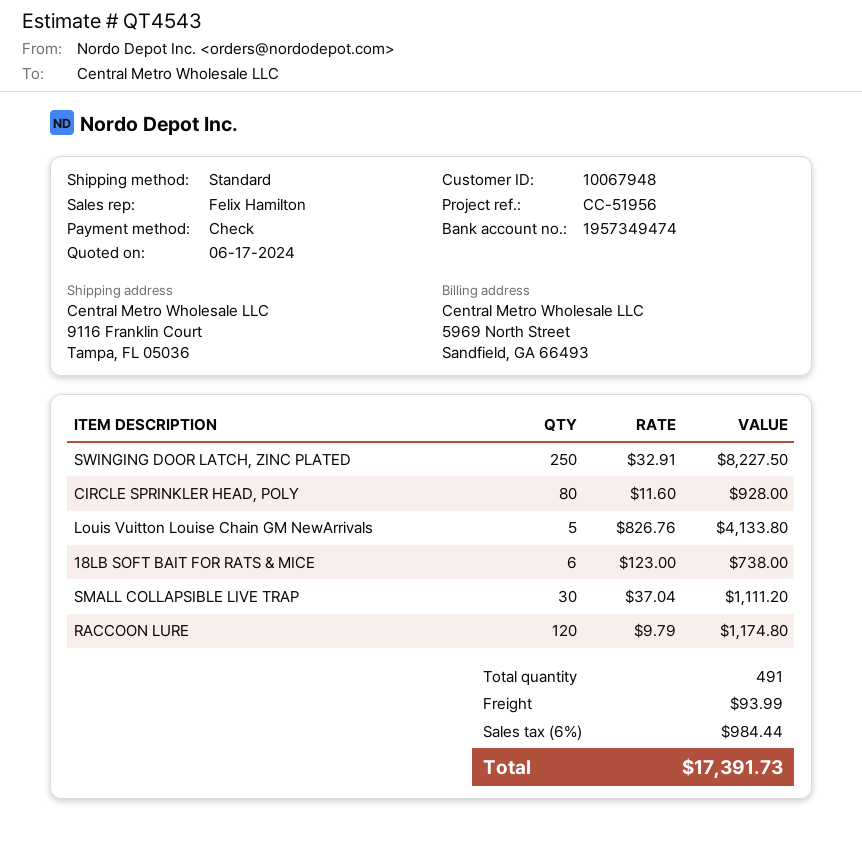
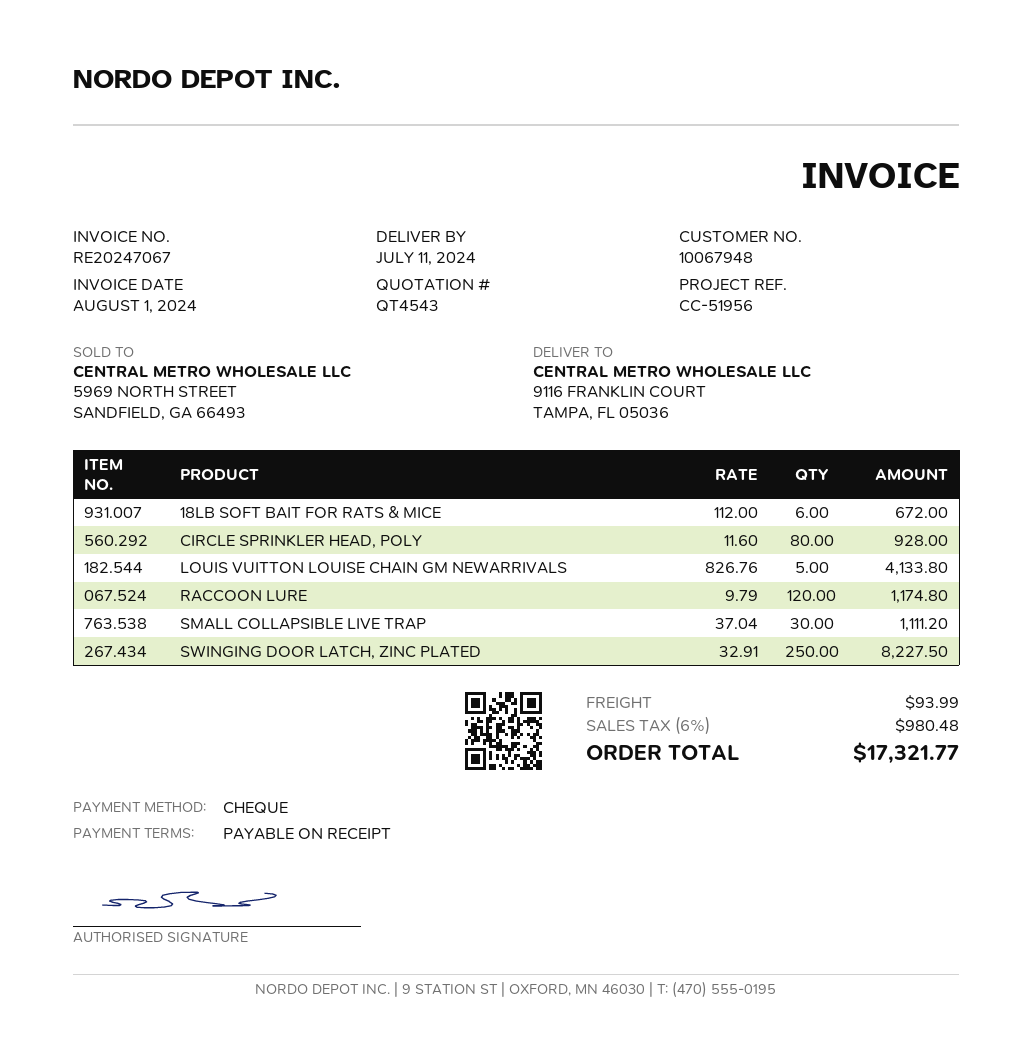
18LB SOFT BAIT FOR RATS & MICE: 6 x 123.00 = 738.00 -> 6 x 112.00 = 672.00
tax: 6% = 984.44 -> 6% = 980.48
total: 17391.73 -> 17321.77

